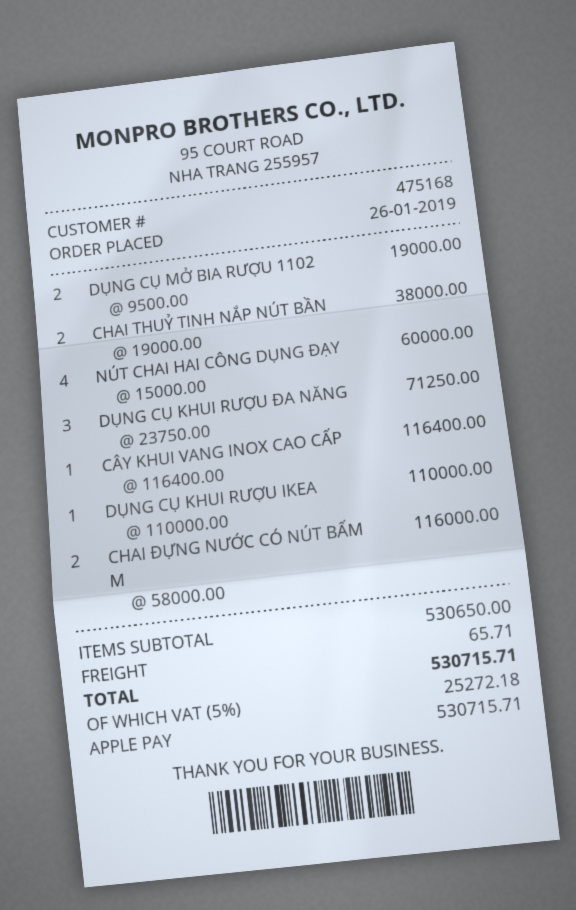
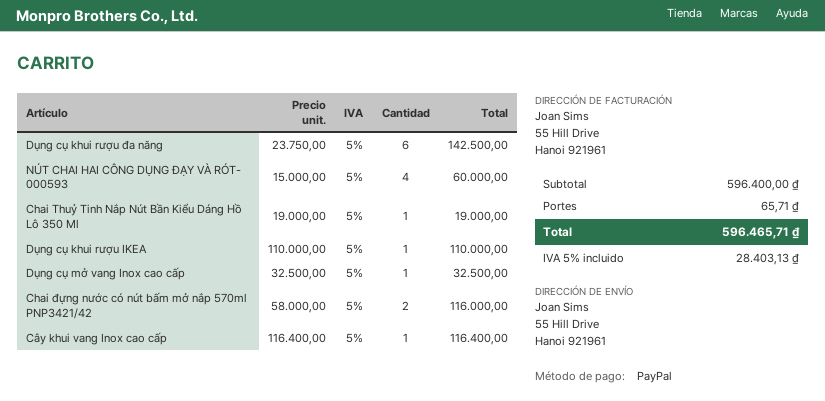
payment method: Apple Pay -> PayPal
DỤNG CỤ MỞ BIA RƯỢU 1102: 2 x 9500.00 = 19000.00 -> none
CHAI THUỶ TINH NẮP NÚT BẦN: 2 x 19000.00 = 38000.00 -> 1 x 19000.00 = 19000.00
DỤNG CỤ KHUI RƯỢU ĐA NĂNG: 3 x 23750.00 = 71250.00 -> 6 x 23750.00 = 142500.00
Dụng cụ mở vang Inox cao cấp: none -> 1 x 32500.00 = 32500.00
subtotal: 530650.00 -> 596400.00
tax: 5% = 25272.18 -> 5% = 28403.13
total: 530715.71 -> 596465.71

